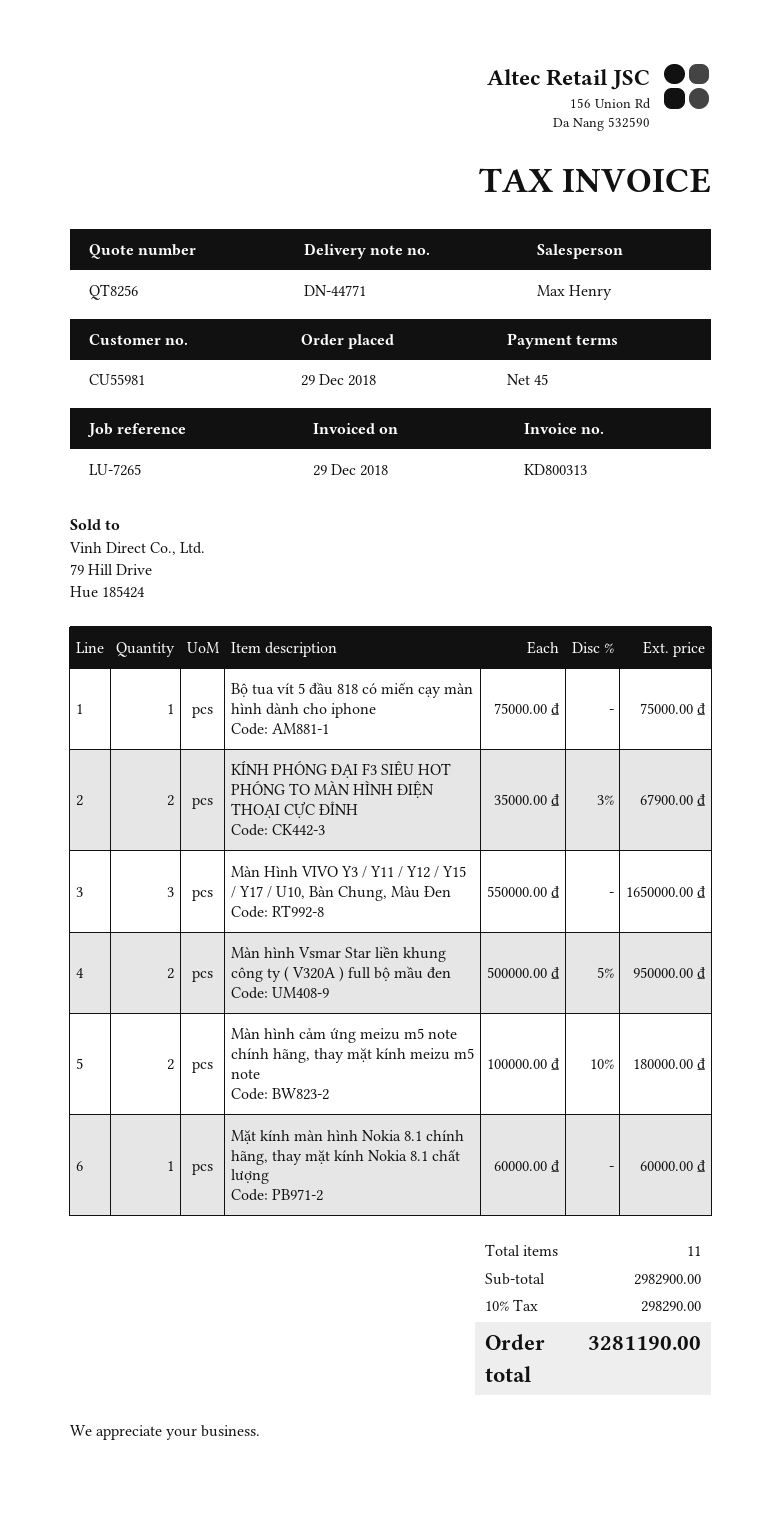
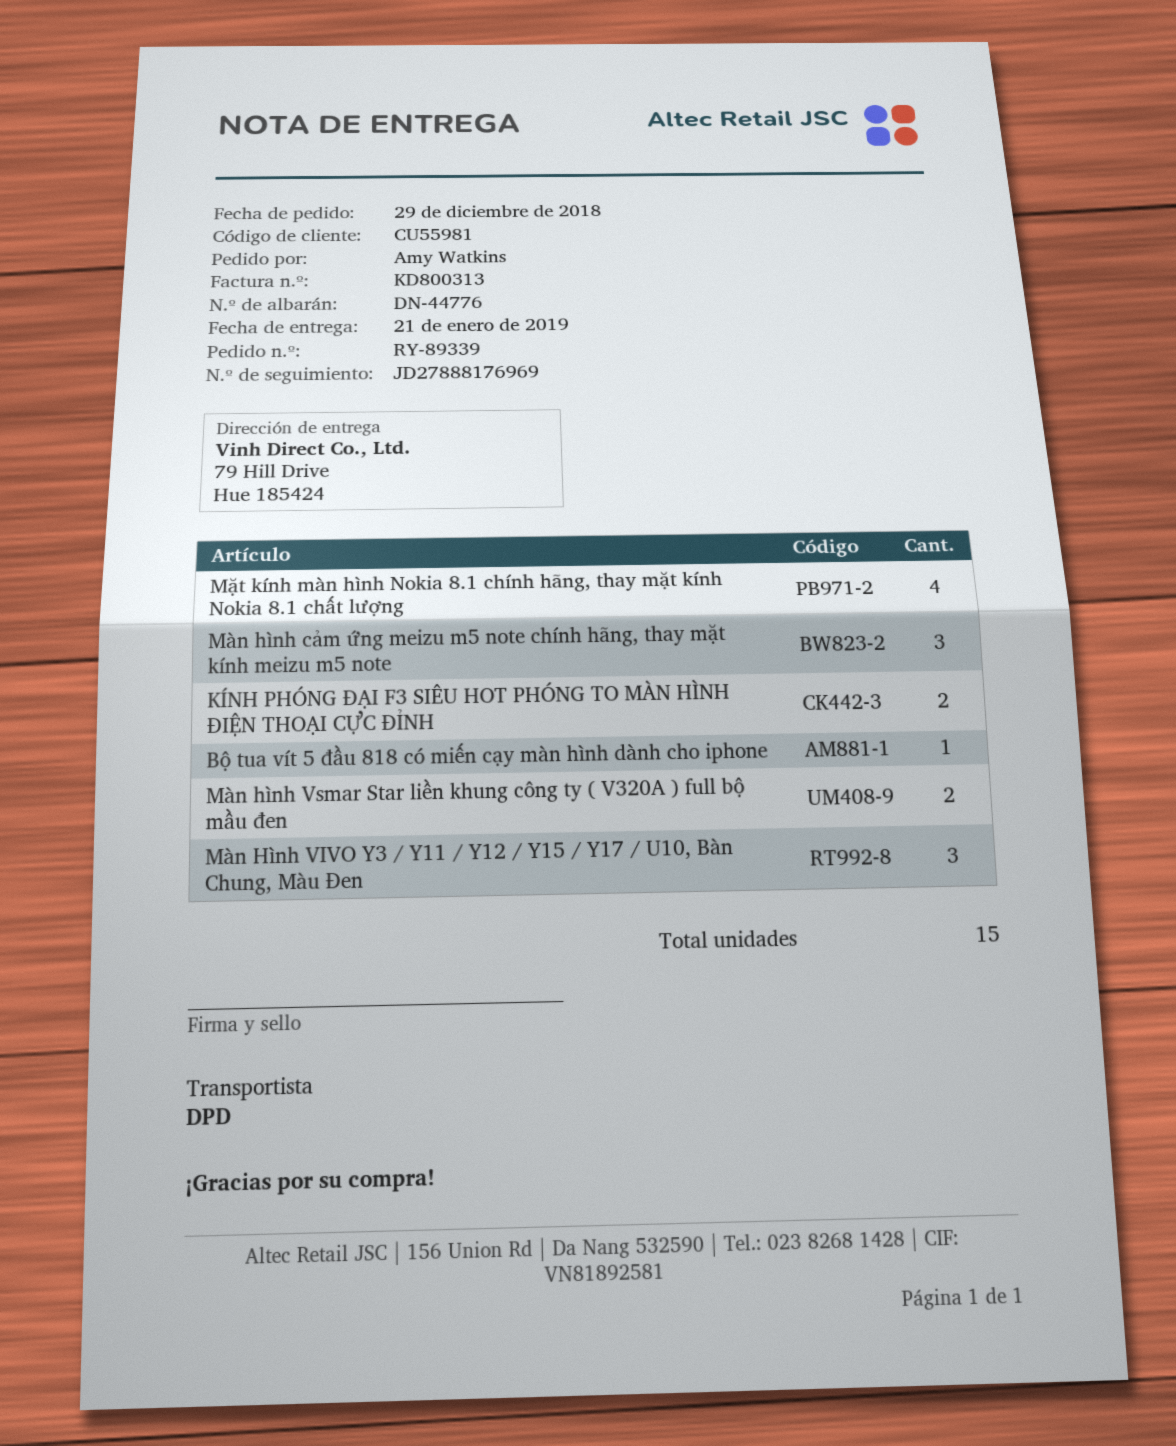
delivery note number: DN-44771 -> DN-44776
Màn hình cảm ứng meizu m5 note chính hãng, thay mặt kính meizu m5 note: 2 -> 3
Mặt kính màn hình Nokia 8.1 chính hãng, thay mặt kính Nokia 8.1 chất lượng: 1 -> 4
total quantity: 11 -> 15

